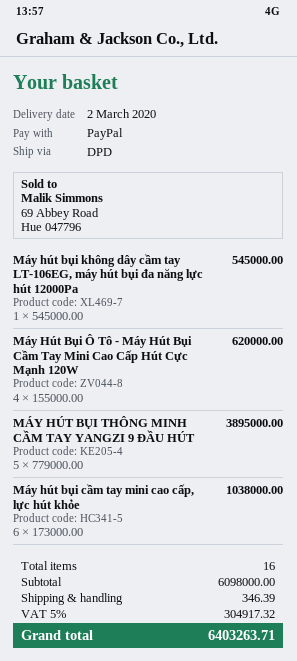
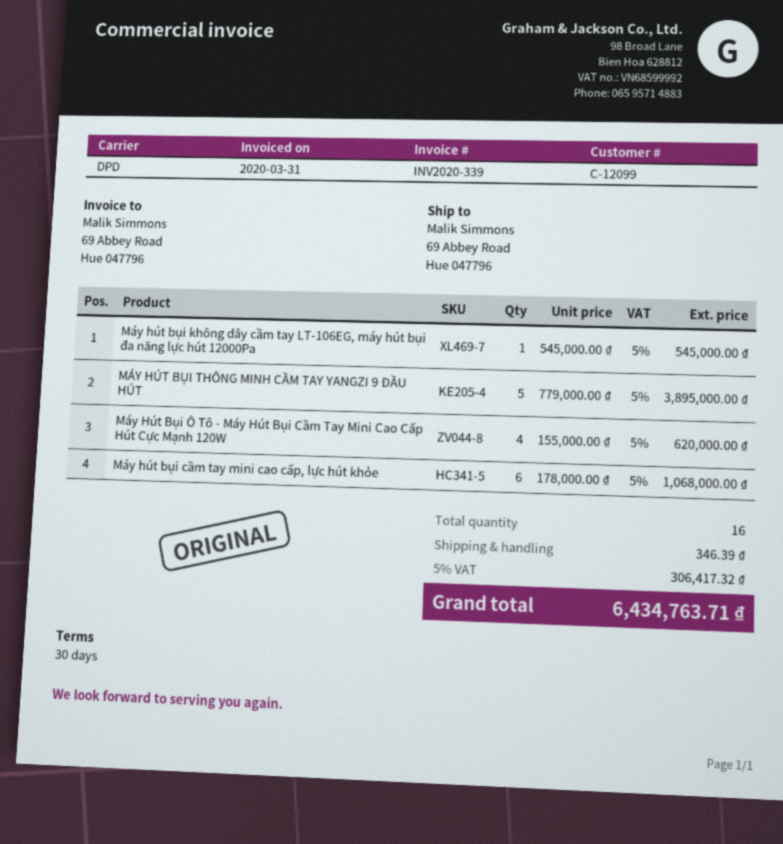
Máy hút bụi cầm tay mini cao cấp, lực hút khỏe: 6 x 173000.00 = 1038000.00 -> 6 x 178000.00 = 1068000.00
tax: 5% = 304917.32 -> 5% = 306417.32
total: 6403263.71 -> 6434763.71

